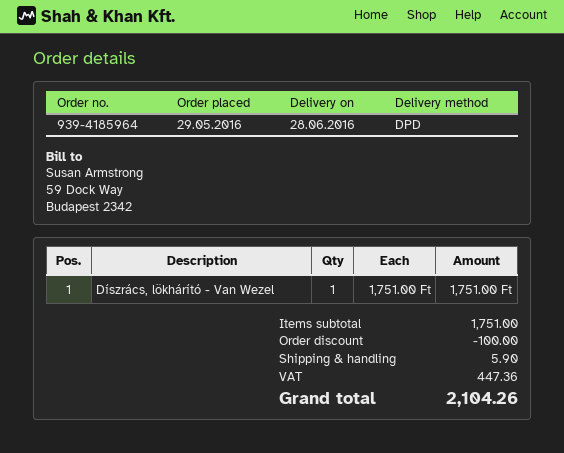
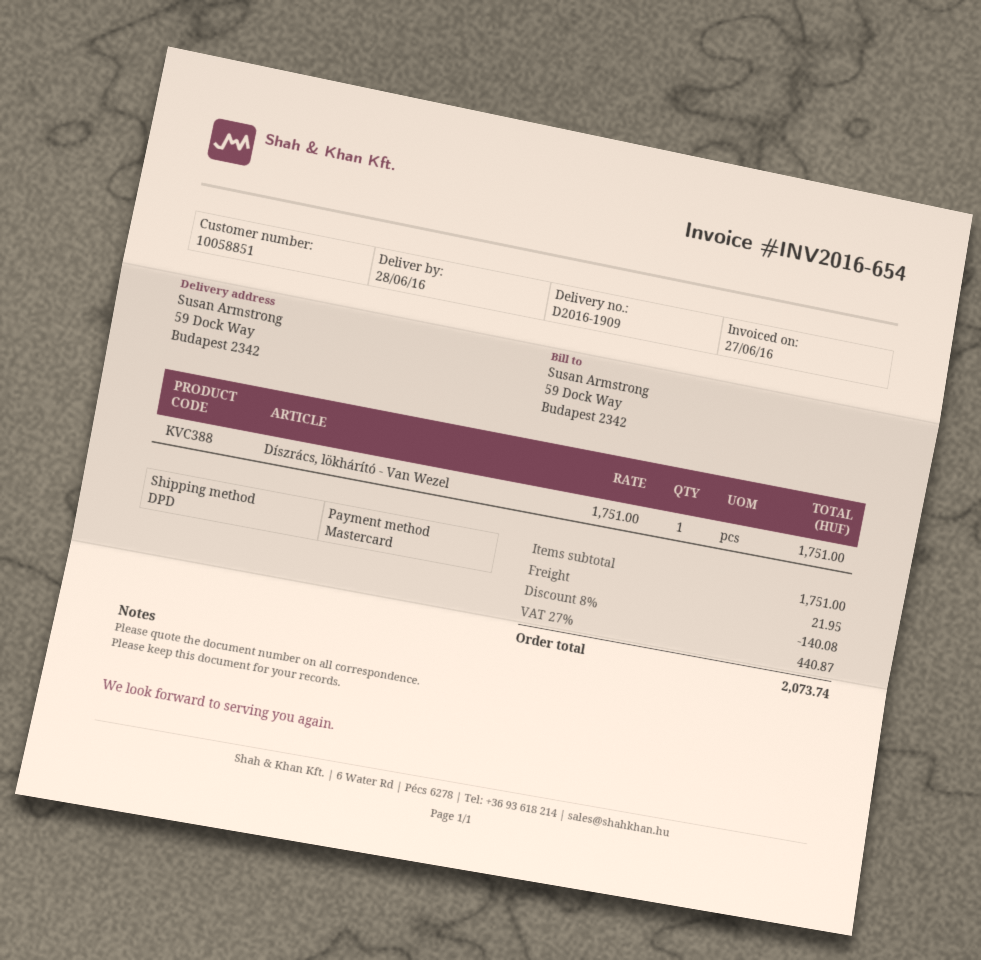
discount: 100.00 -> 140.08
shipping: 5.90 -> 21.95
tax: 447.36 -> 440.87
total: 2104.26 -> 2073.74

